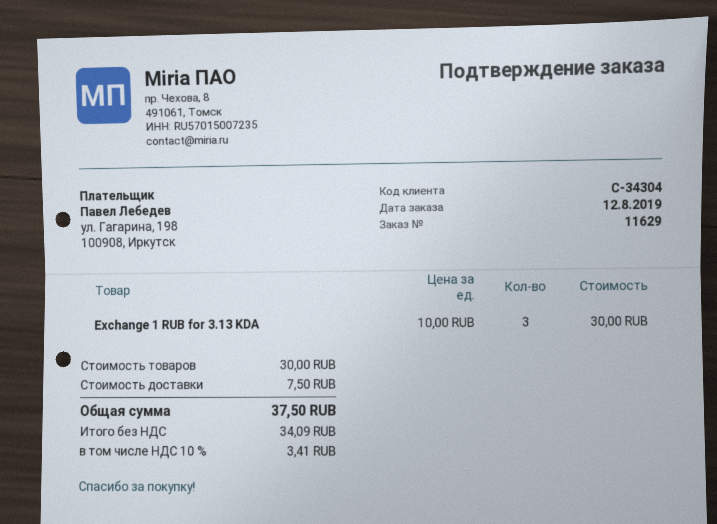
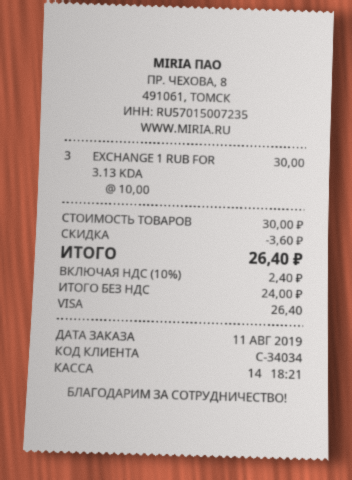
order date: 2019-08-12 -> 2019-08-11
customer number: C-34304 -> C-34034
discount: none -> 3.60
shipping: 7.50 -> none
net: 34.09 -> 24.00
tax: 10% = 3.41 -> 10% = 2.40
total: 37.50 -> 26.40

